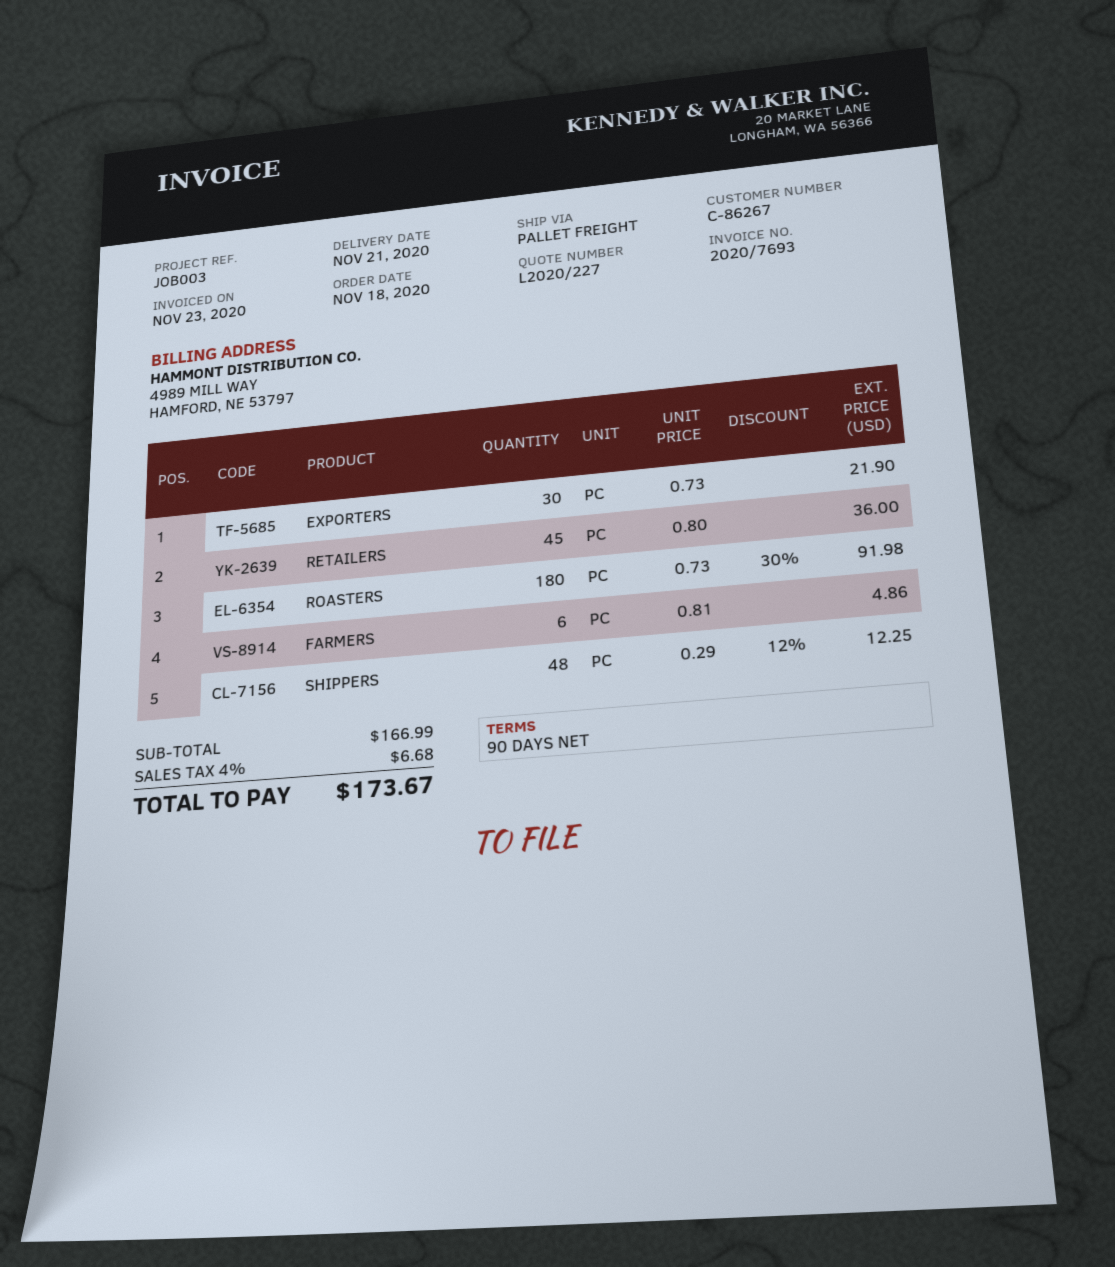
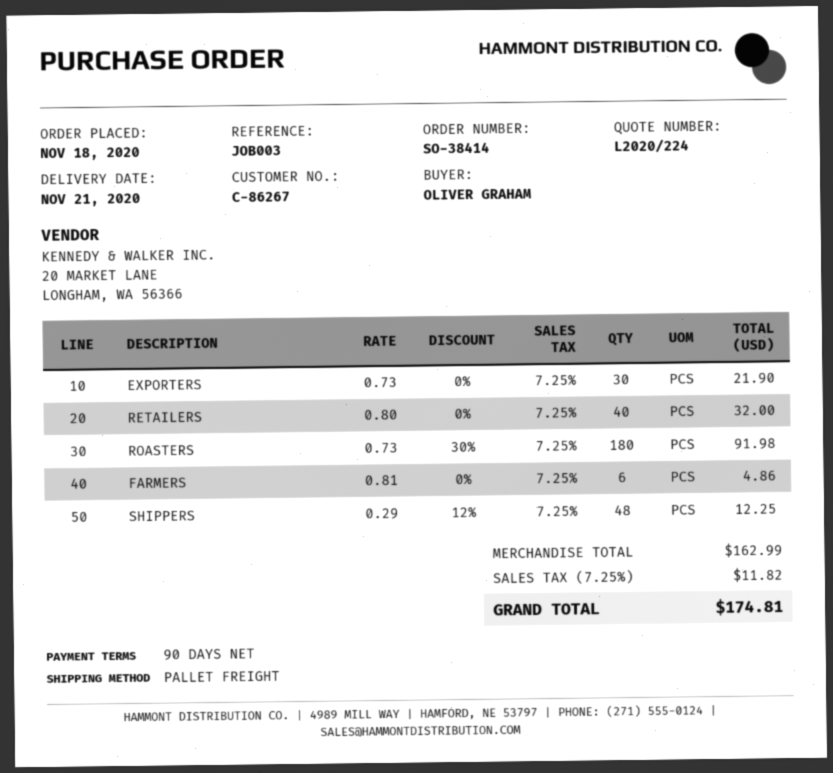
quote number: L2020/227 -> L2020/224
RETAILERS: 45 x 0.80 = 36.00 -> 40 x 0.80 = 32.00
subtotal: 166.99 -> 162.99
tax: 4% = 6.68 -> 7.25% = 11.82
total: 173.67 -> 174.81

